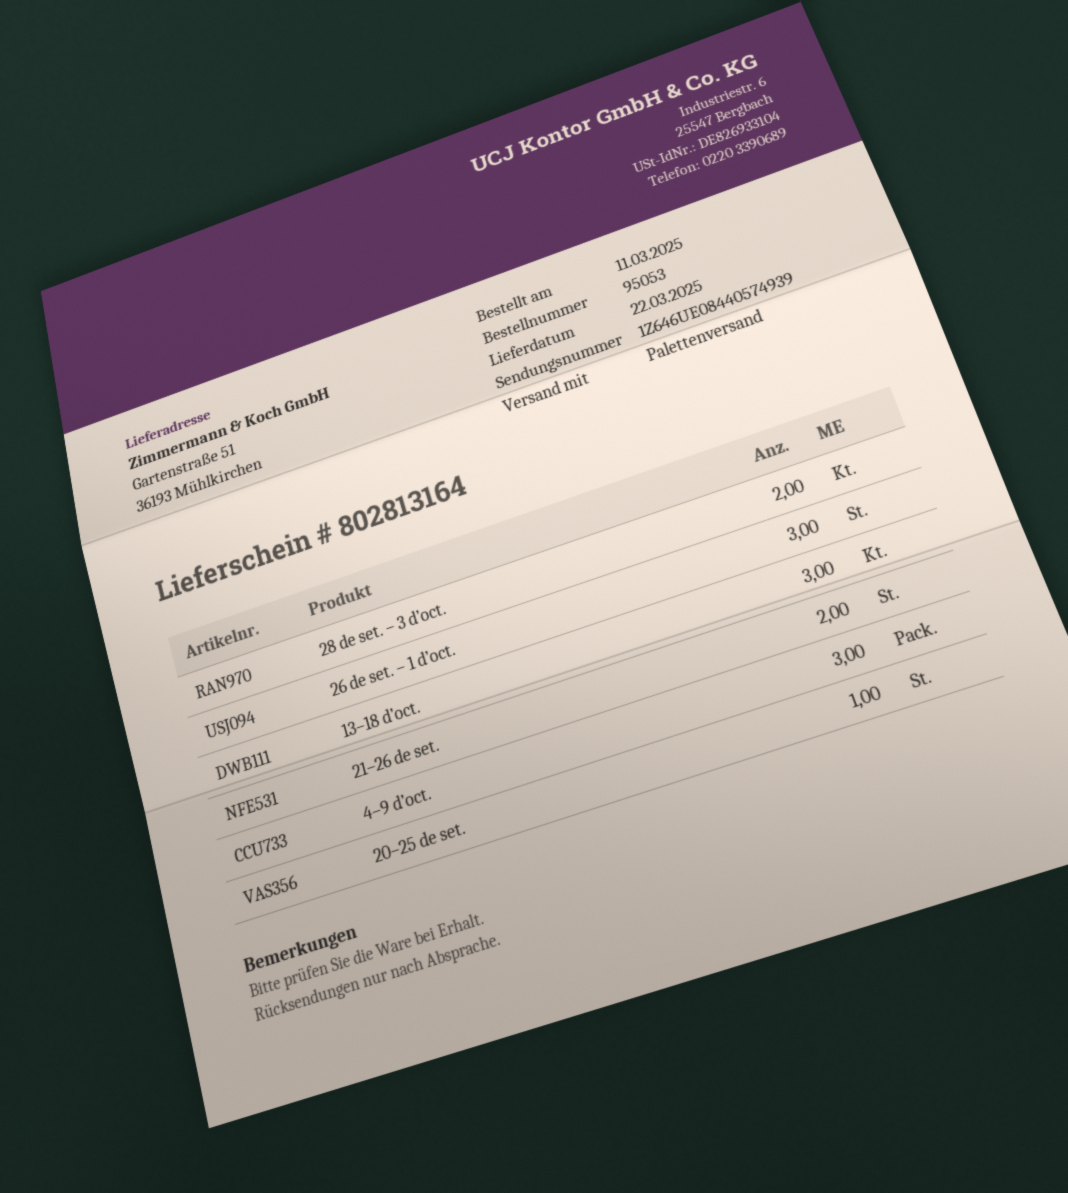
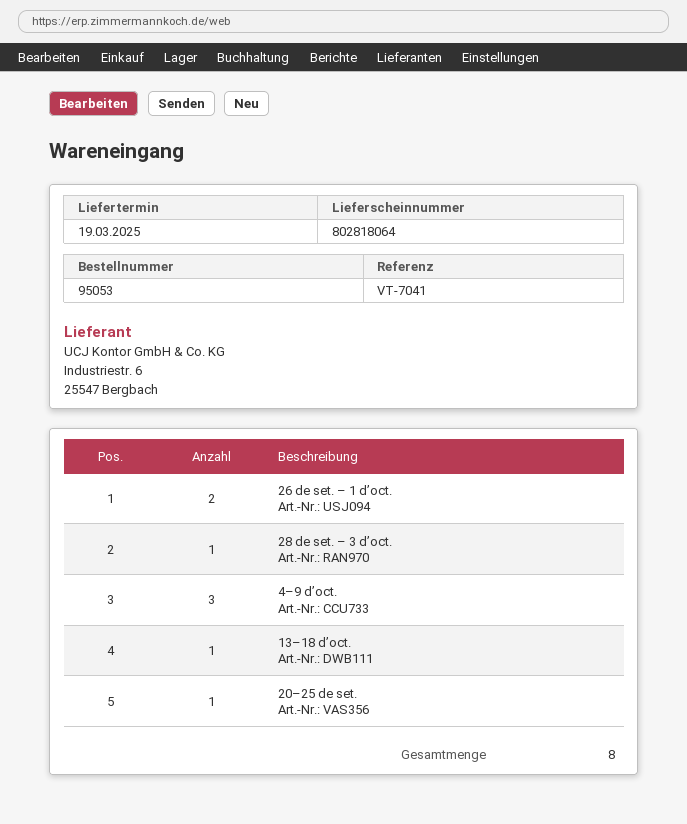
delivery note number: 802813164 -> 802818064
delivery date: 2025-03-22 -> 2025-03-19
28 de set. – 3 d’oct.: 2 -> 1
26 de set. – 1 d’oct.: 3 -> 2
13–18 d’oct.: 3 -> 1
21–26 de set.: 2 -> none

